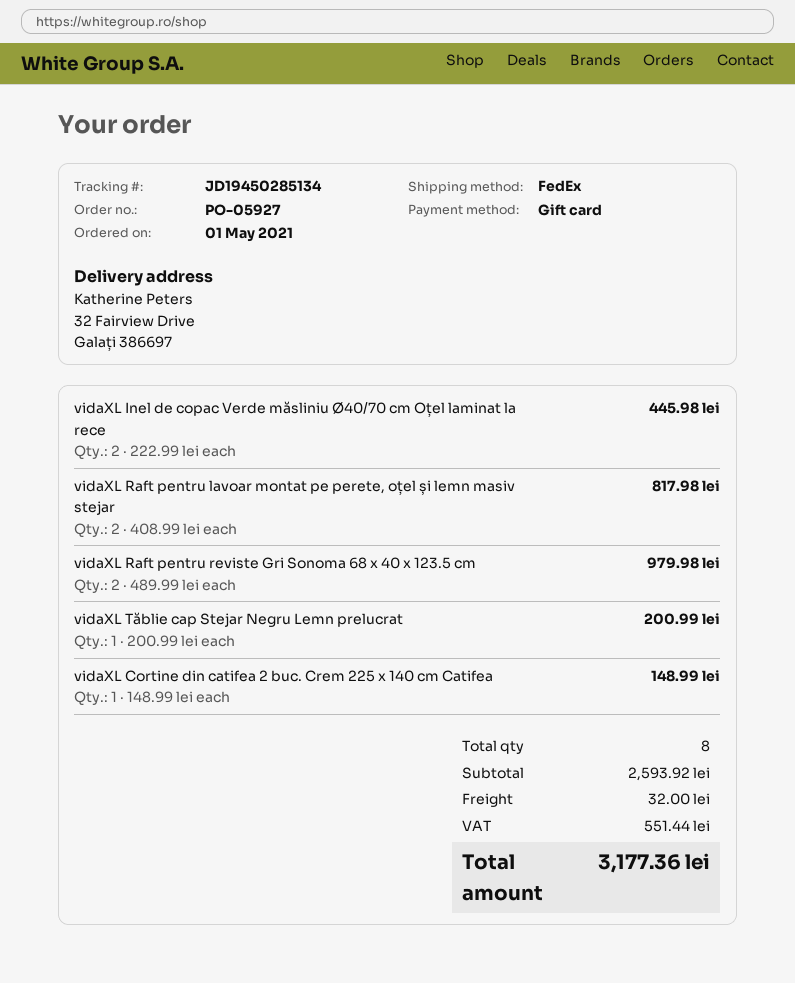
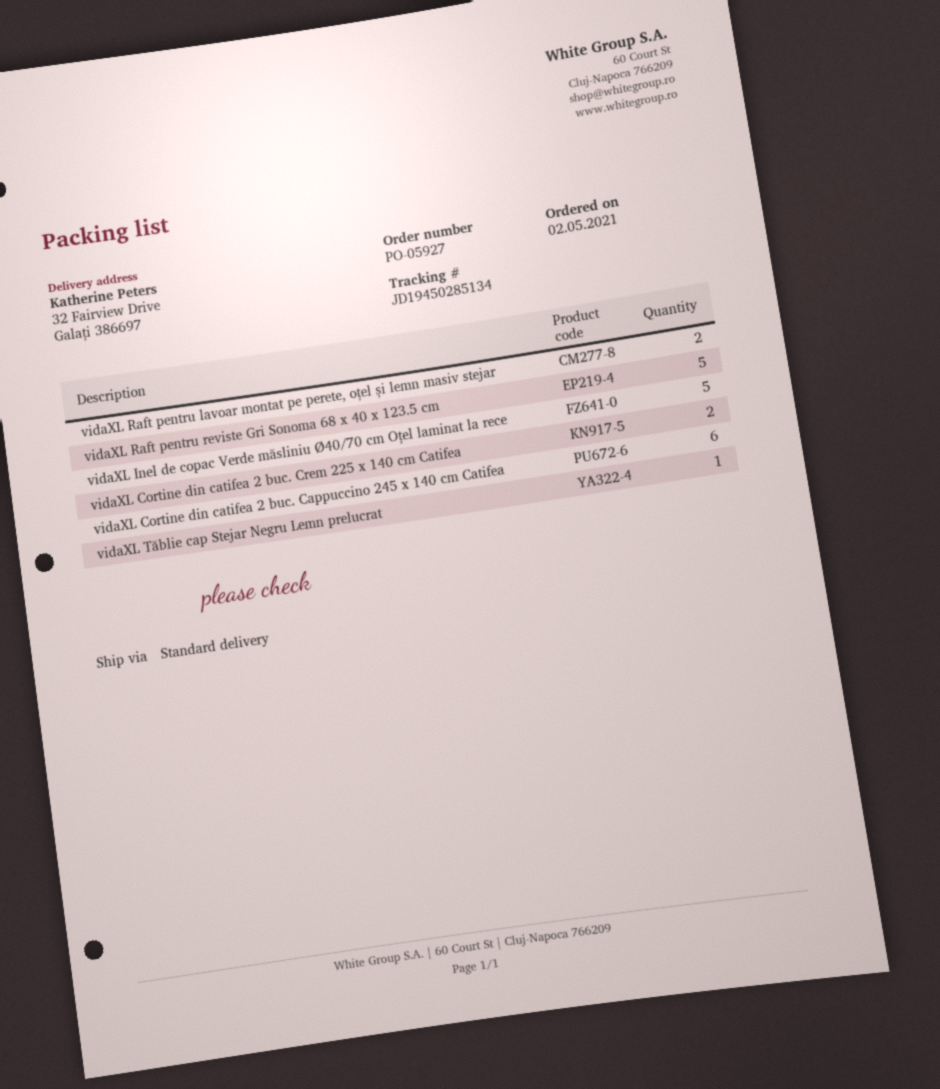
order date: 2021-05-01 -> 2021-05-02
shipping method: FedEx -> standard
vidaXL Inel de copac Verde măsliniu Ø40/70 cm Oțel laminat la rece: 2 -> 5
vidaXL Raft pentru reviste Gri Sonoma 68 x 40 x 123.5 cm: 2 -> 5
vidaXL Cortine din catifea 2 buc. Crem 225 x 140 cm Catifea: 1 -> 2
vidaXL Cortine din catifea 2 buc. Cappuccino 245 x 140 cm Catifea: none -> 6

